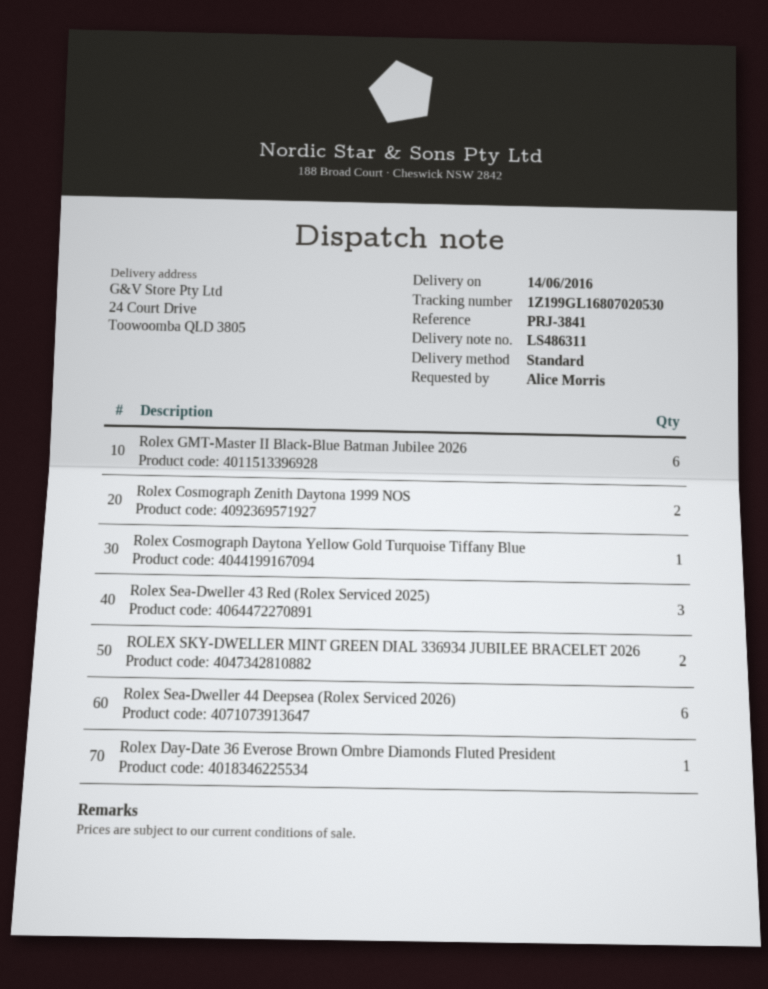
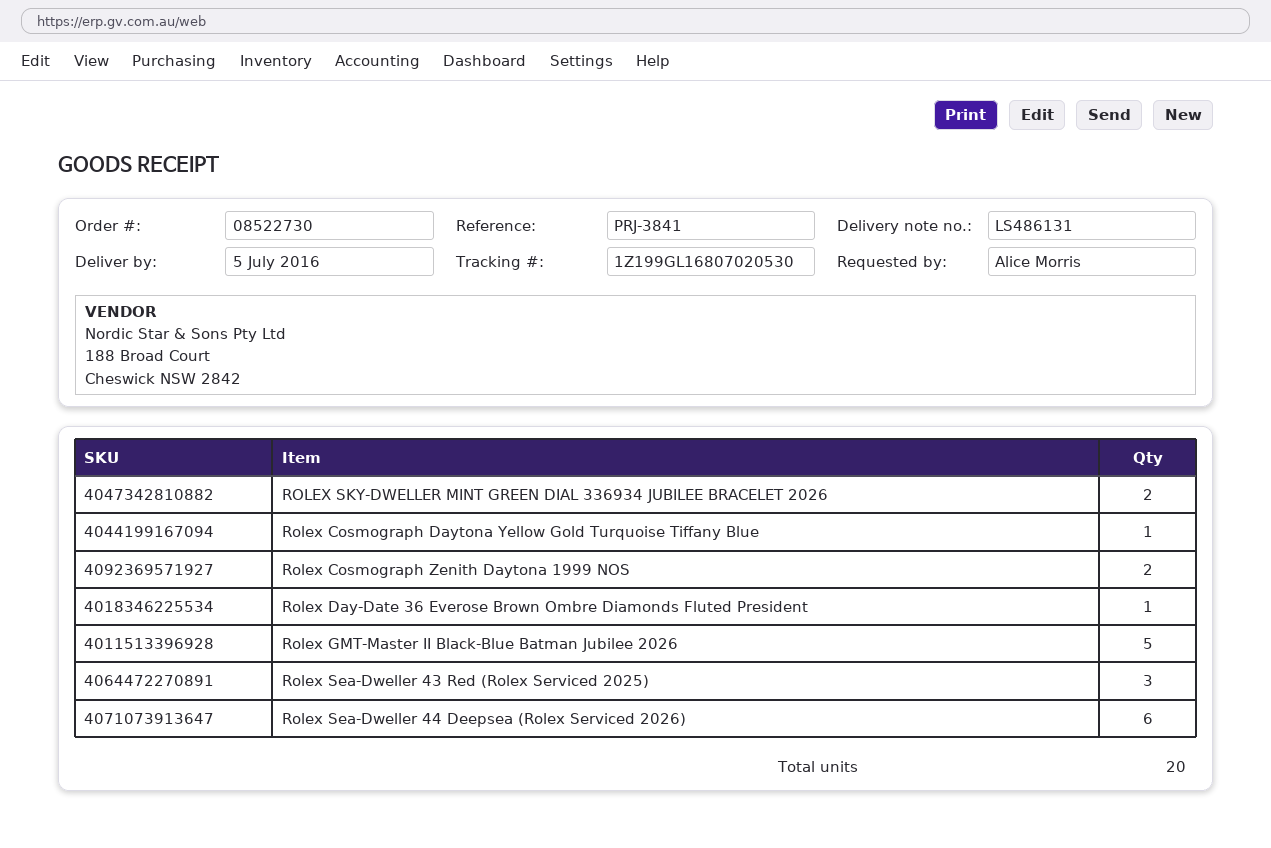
delivery note number: LS486311 -> LS486131
delivery date: 2016-06-14 -> 2016-07-05
Rolex GMT-Master II Black-Blue Batman Jubilee 2026: 6 -> 5

